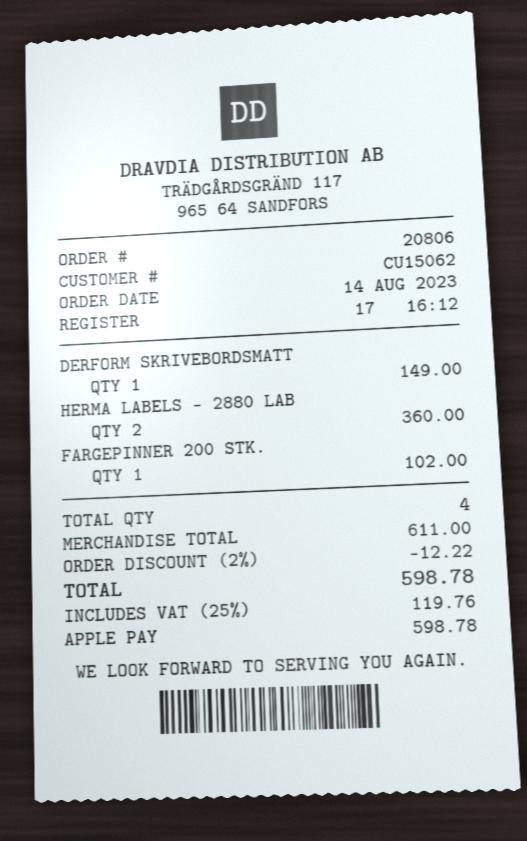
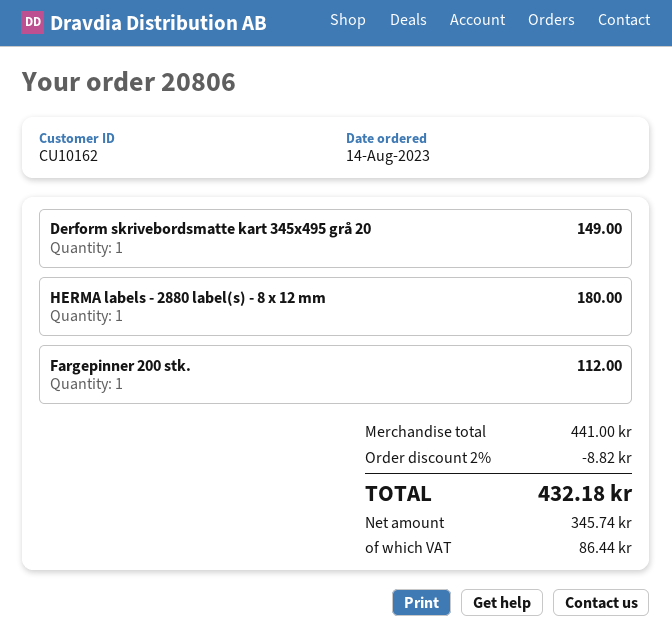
customer number: CU15062 -> CU10162
HERMA LABELS - 2880 LAB: 2 for 360.00 -> 1 for 180.00
FARGEPINNER 200 STK.: 1 for 102.00 -> 1 for 112.00
subtotal: 611.00 -> 441.00
discount: 2% = 12.22 -> 2% = 8.82
tax: 119.76 -> 86.44
total: 598.78 -> 432.18

